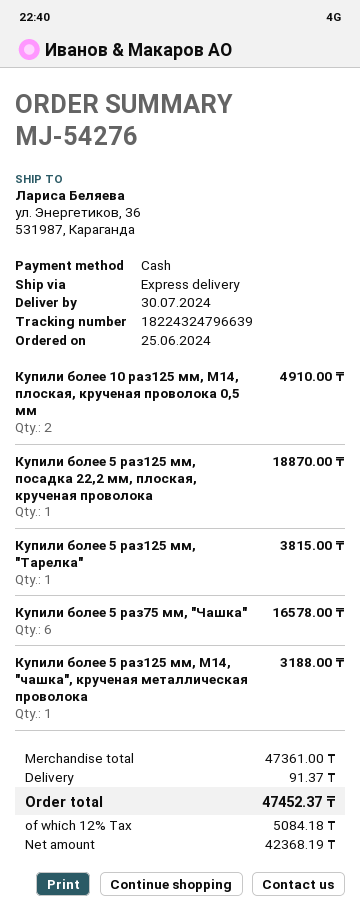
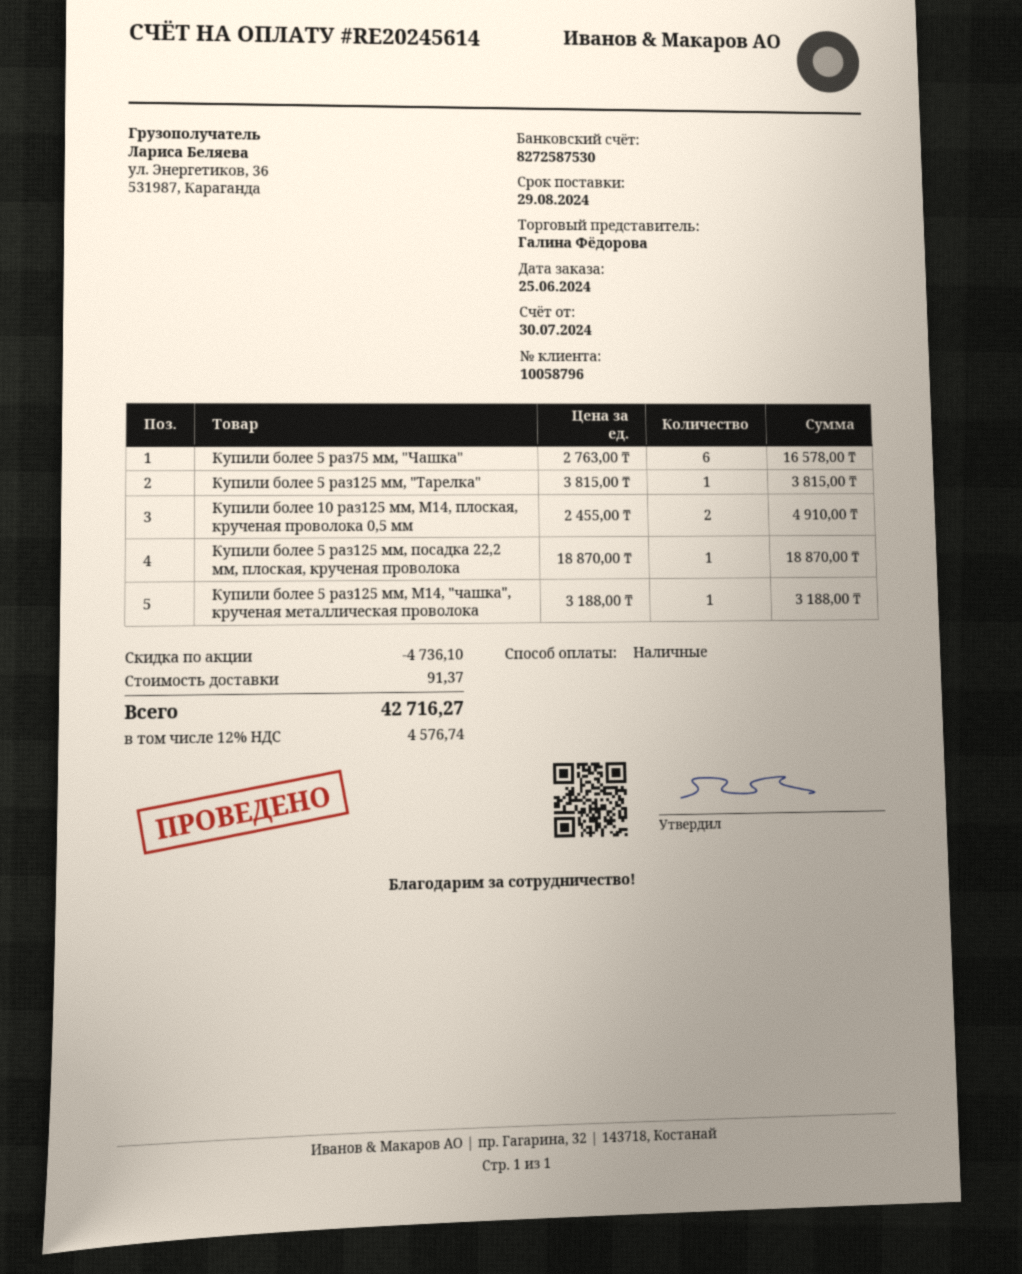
delivery date: 2024-07-30 -> 2024-08-29
discount: none -> 4736.10
tax: 12% = 5084.18 -> 12% = 4576.74
total: 47452.37 -> 42716.27

